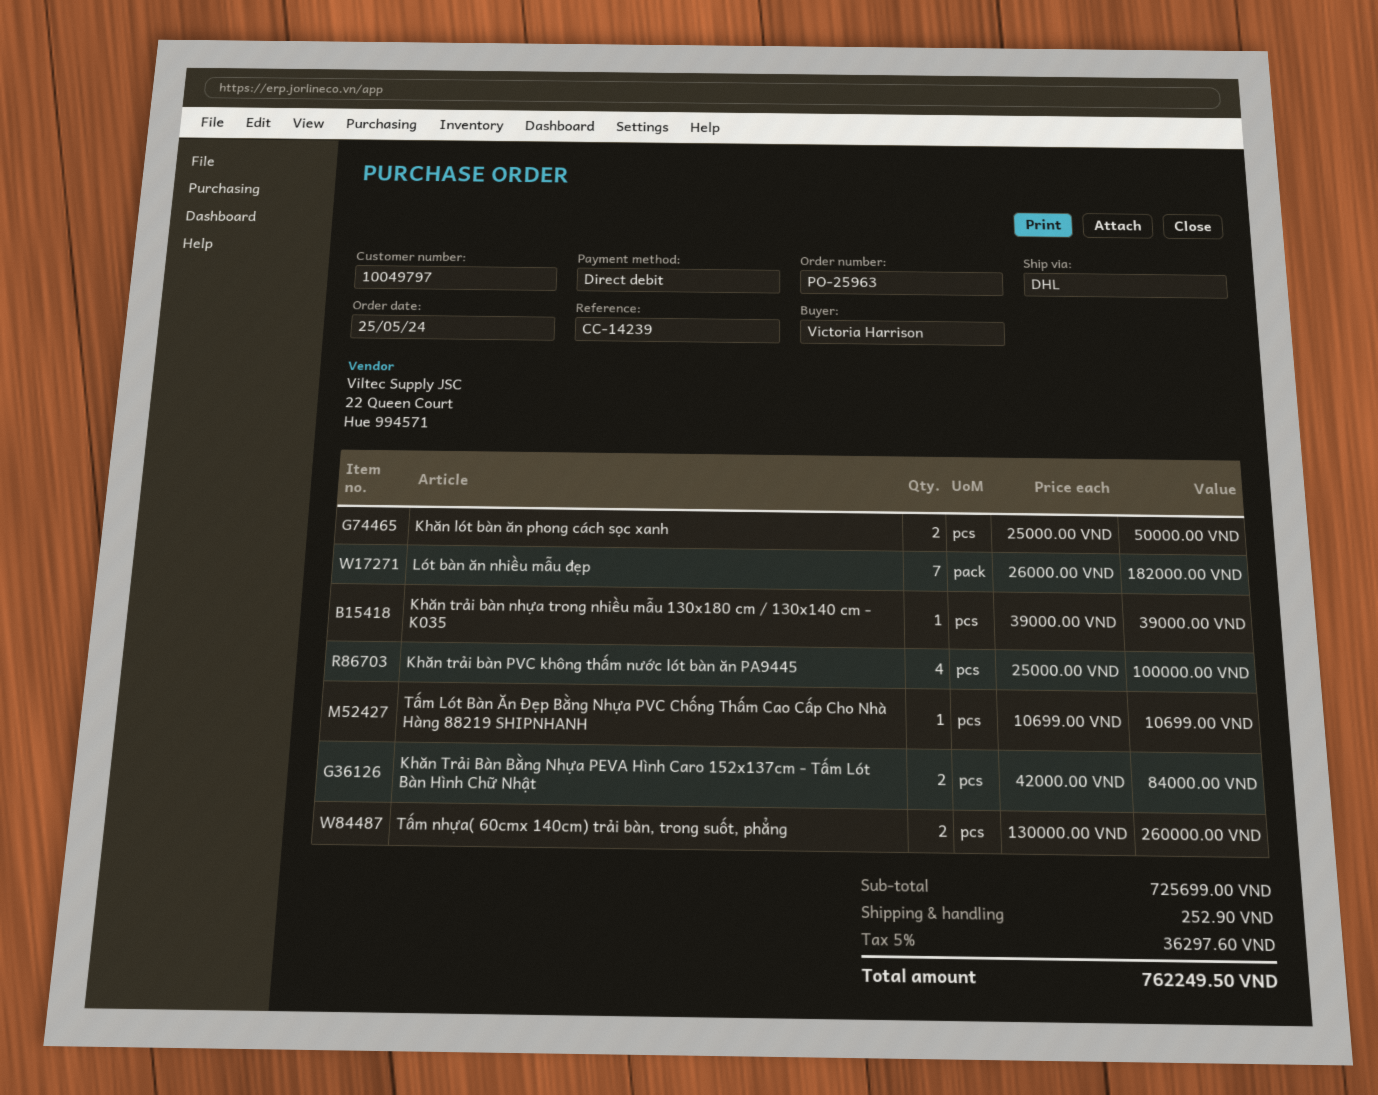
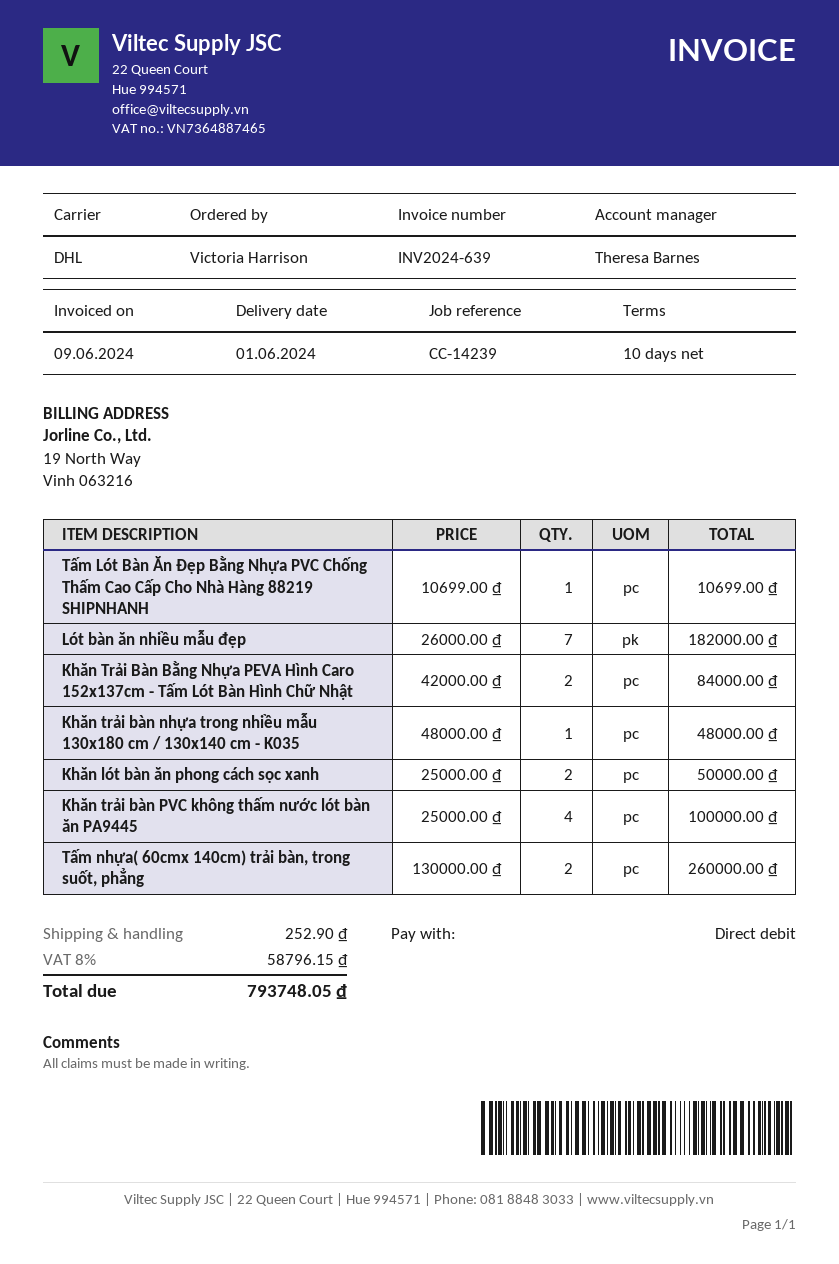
Khăn trải bàn nhựa trong nhiều mẫu 130x180 cm / 130x140 cm - K035: 1 x 39000.00 = 39000.00 -> 1 x 48000.00 = 48000.00
tax: 5% = 36297.60 -> 8% = 58796.15
total: 762249.50 -> 793748.05

